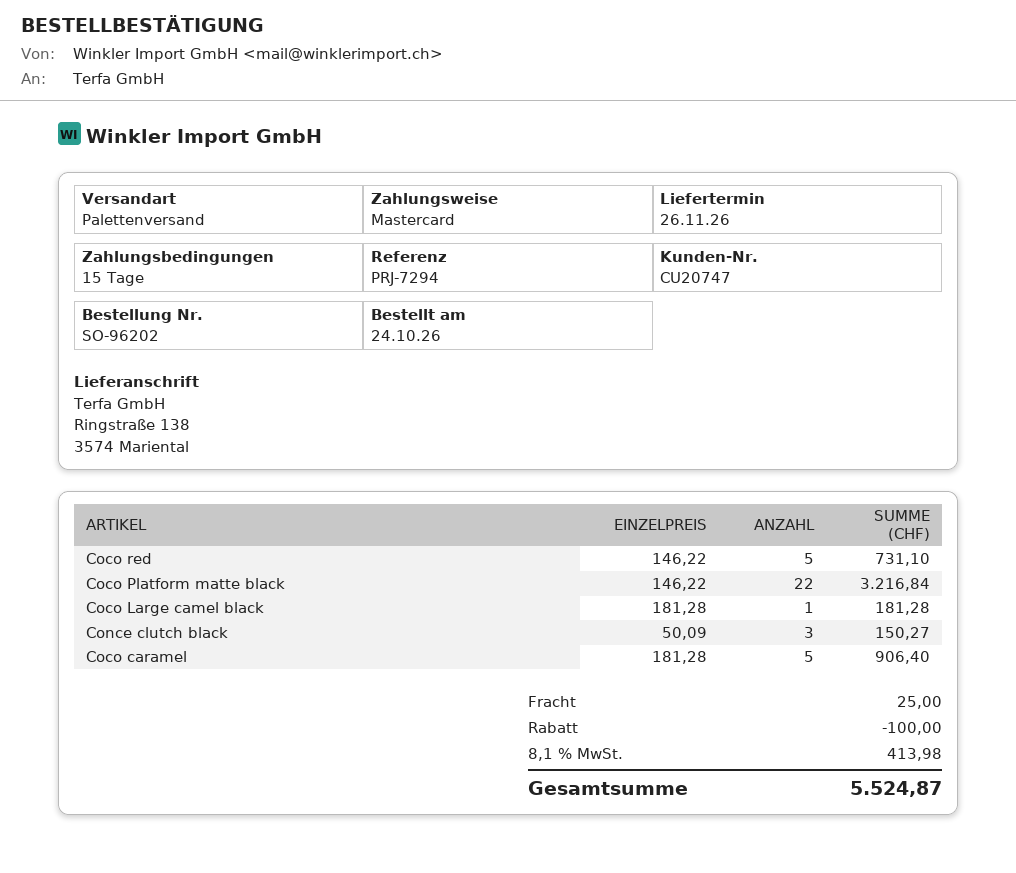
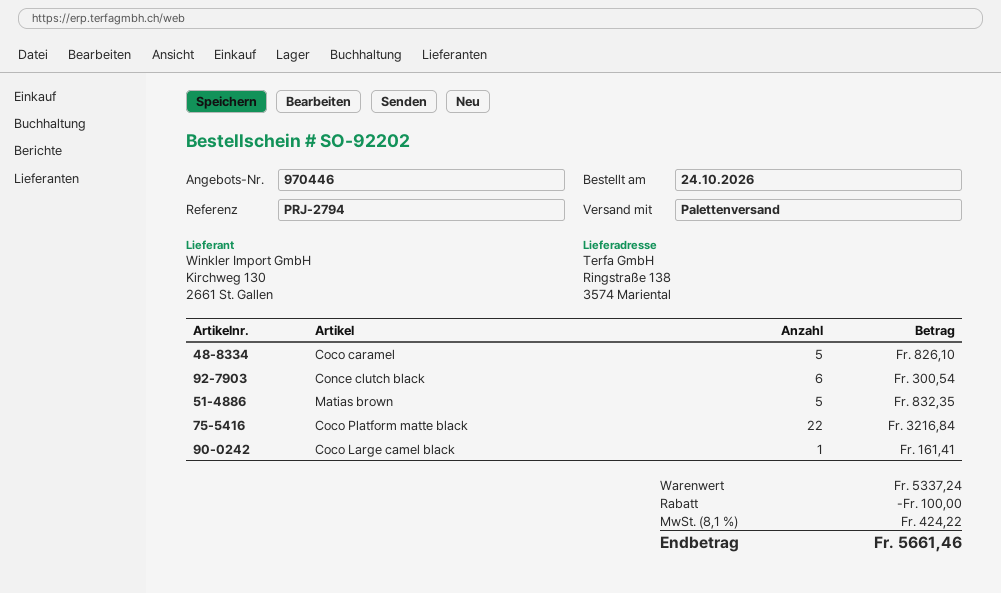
order number: SO-96202 -> SO-92202
reference: PRJ-7294 -> PRJ-2794
Coco red: 5 for 731.10 -> none
Coco Large camel black: 1 for 181.28 -> 1 for 161.41
Conce clutch black: 3 for 150.27 -> 6 for 300.54
Coco caramel: 5 for 906.40 -> 5 for 826.10
Matias brown: none -> 5 for 832.35
shipping: 25.00 -> none
tax: 8.1% = 413.98 -> 8.1% = 424.22
total: 5524.87 -> 5661.46

